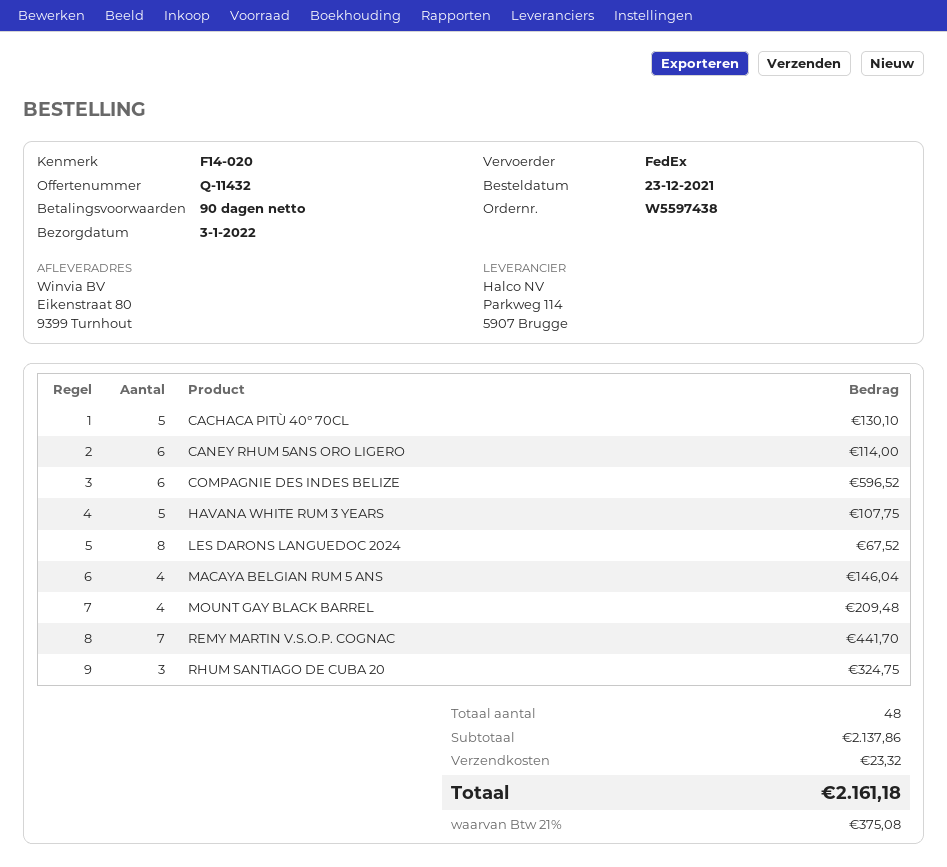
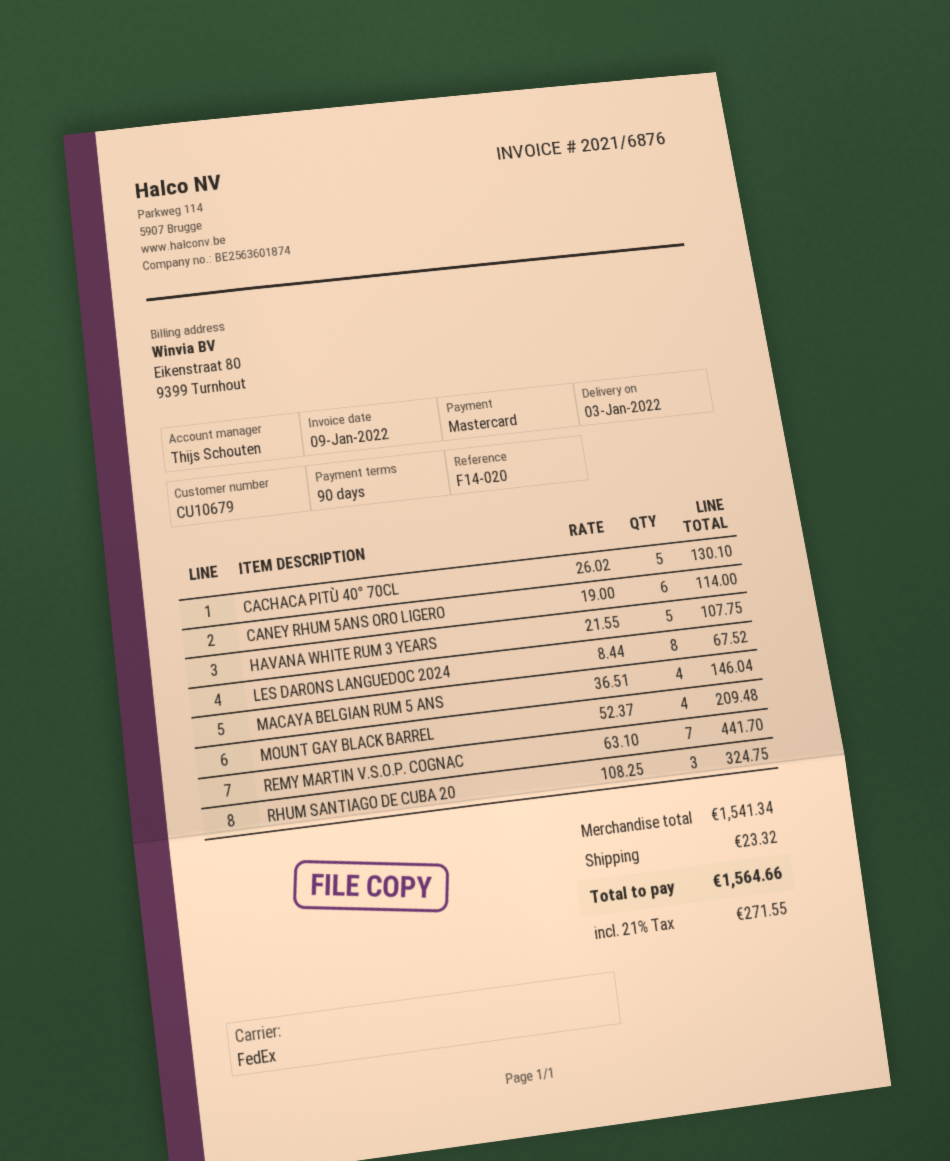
COMPAGNIE DES INDES BELIZE: 6 for 596.52 -> none
subtotal: 2137.86 -> 1541.34
tax: 21% = 375.08 -> 21% = 271.55
total: 2161.18 -> 1564.66

